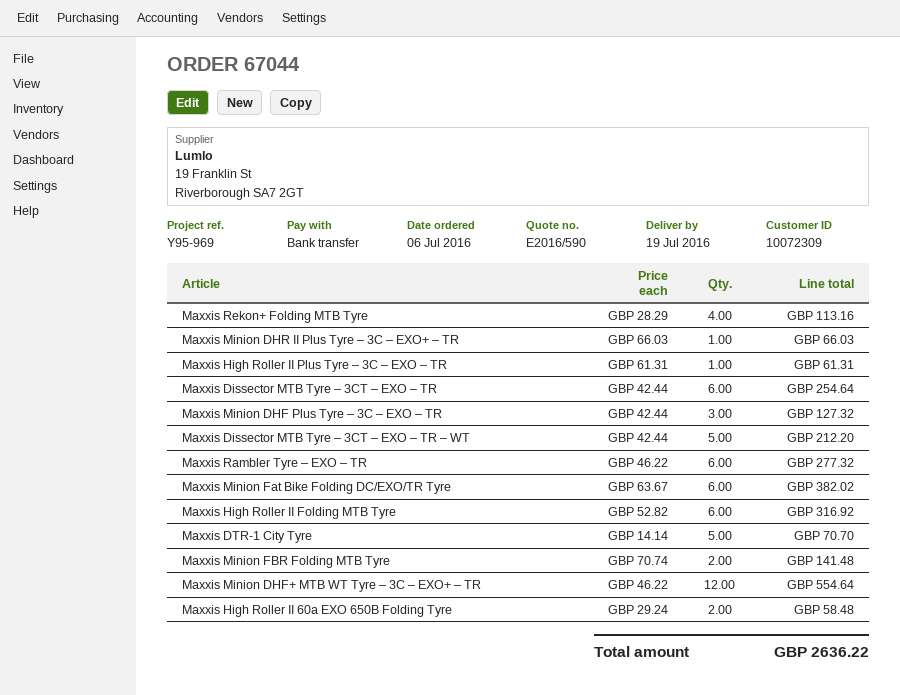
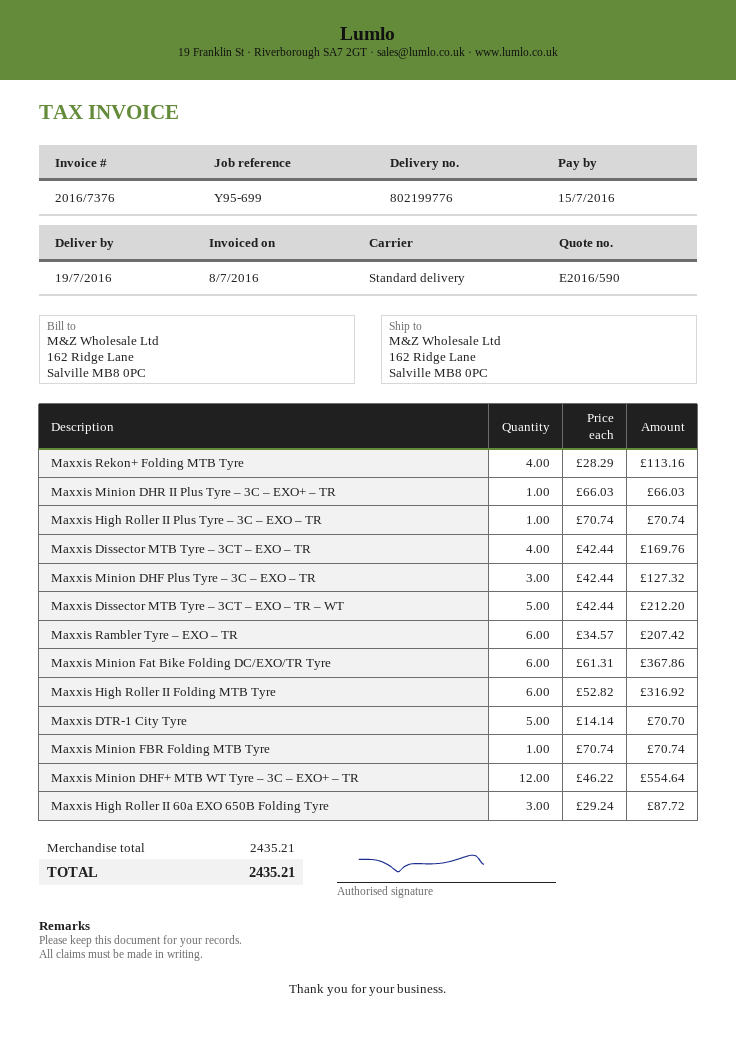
reference: Y95-969 -> Y95-699
Maxxis High Roller II Plus Tyre – 3C – EXO – TR: 1 x 61.31 = 61.31 -> 1 x 70.74 = 70.74
Maxxis Dissector MTB Tyre – 3CT – EXO – TR: 6 x 42.44 = 254.64 -> 4 x 42.44 = 169.76
Maxxis Rambler Tyre – EXO – TR: 6 x 46.22 = 277.32 -> 6 x 34.57 = 207.42
Maxxis Minion Fat Bike Folding DC/EXO/TR Tyre: 6 x 63.67 = 382.02 -> 6 x 61.31 = 367.86
Maxxis Minion FBR Folding MTB Tyre: 2 x 70.74 = 141.48 -> 1 x 70.74 = 70.74
Maxxis High Roller II 60a EXO 650B Folding Tyre: 2 x 29.24 = 58.48 -> 3 x 29.24 = 87.72
total: 2636.22 -> 2435.21

